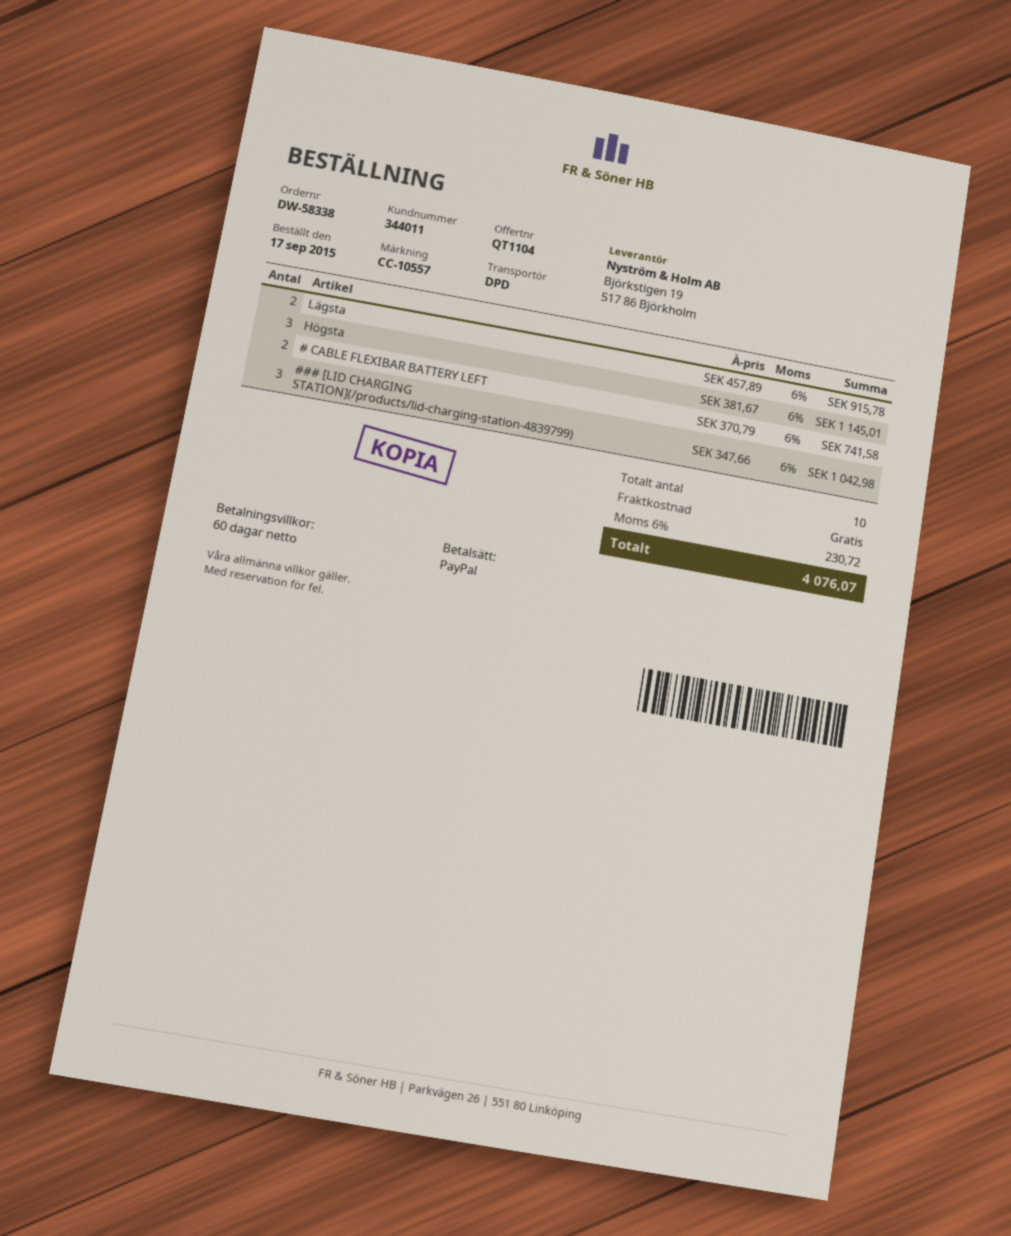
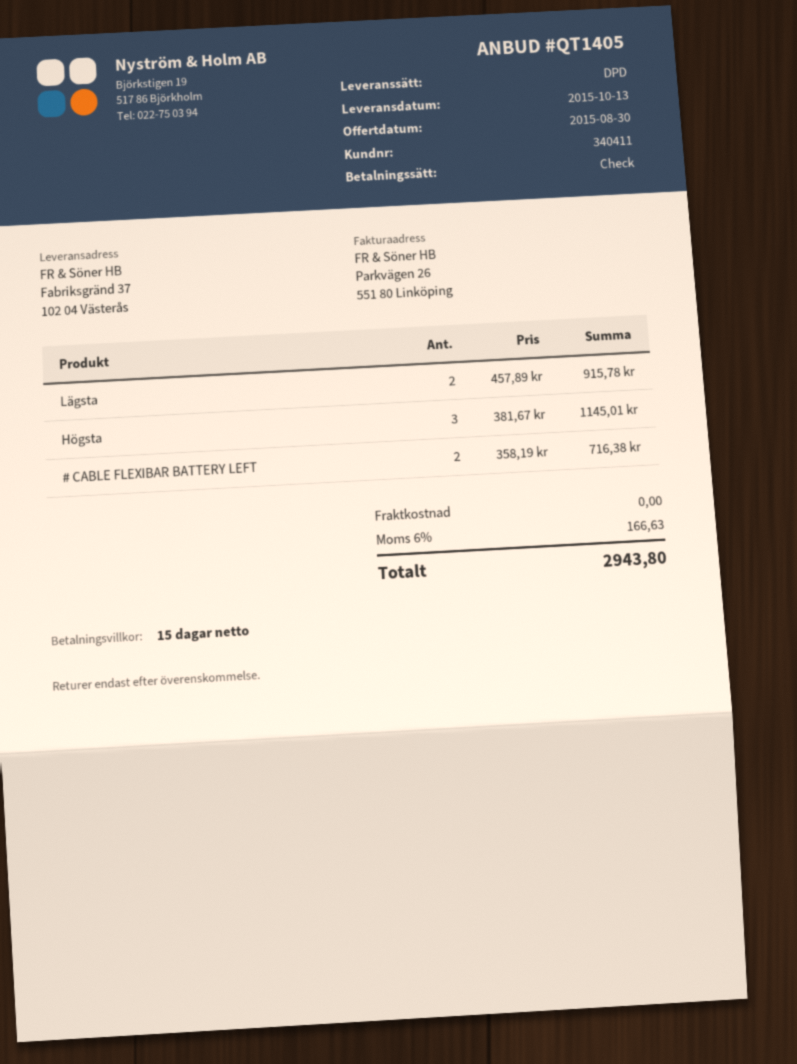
quote number: QT1104 -> QT1405
payment terms: 60 days -> 15 days
customer number: 344011 -> 340411
payment method: PayPal -> cheque
# CABLE FLEXIBAR BATTERY LEFT: 2 x 370.79 = 741.58 -> 2 x 358.19 = 716.38
### [LID CHARGING STATION](/products/lid-charging-station-4839799): 3 x 347.66 = 1042.98 -> none
tax: 6% = 230.72 -> 6% = 166.63
total: 4076.07 -> 2943.80

